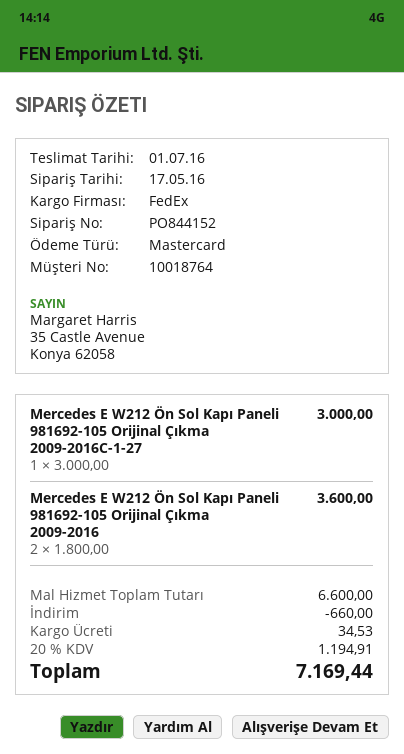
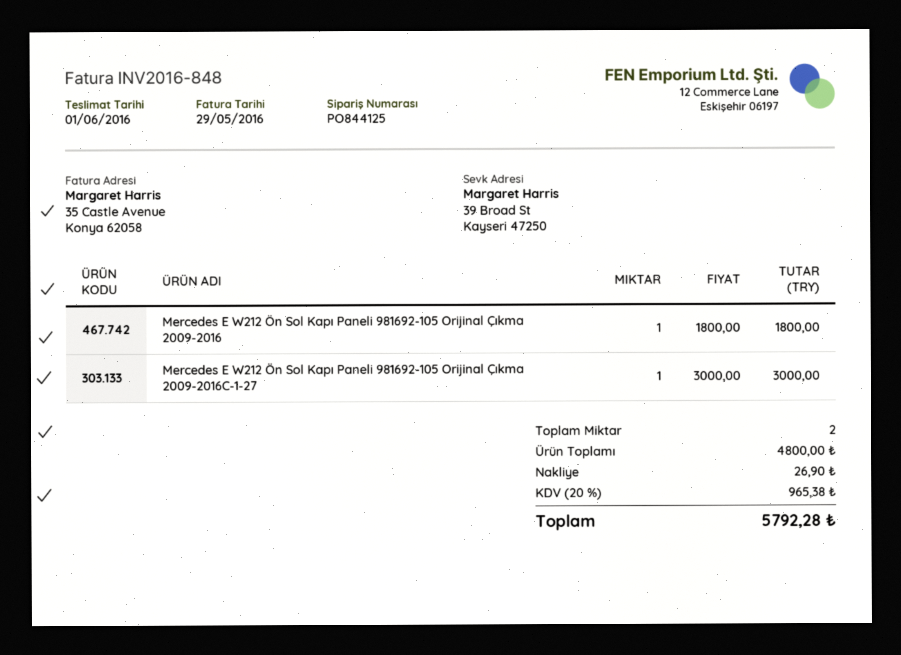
order number: PO844152 -> PO844125
delivery date: 2016-07-01 -> 2016-06-01
Mercedes E W212 Ön Sol Kapı Paneli 981692-105 Orijinal Çıkma 2009-2016: 2 x 1800.00 = 3600.00 -> 1 x 1800.00 = 1800.00
subtotal: 6600.00 -> 4800.00
discount: 660.00 -> none
shipping: 34.53 -> 26.90
tax: 20% = 1194.91 -> 20% = 965.38
total: 7169.44 -> 5792.28

